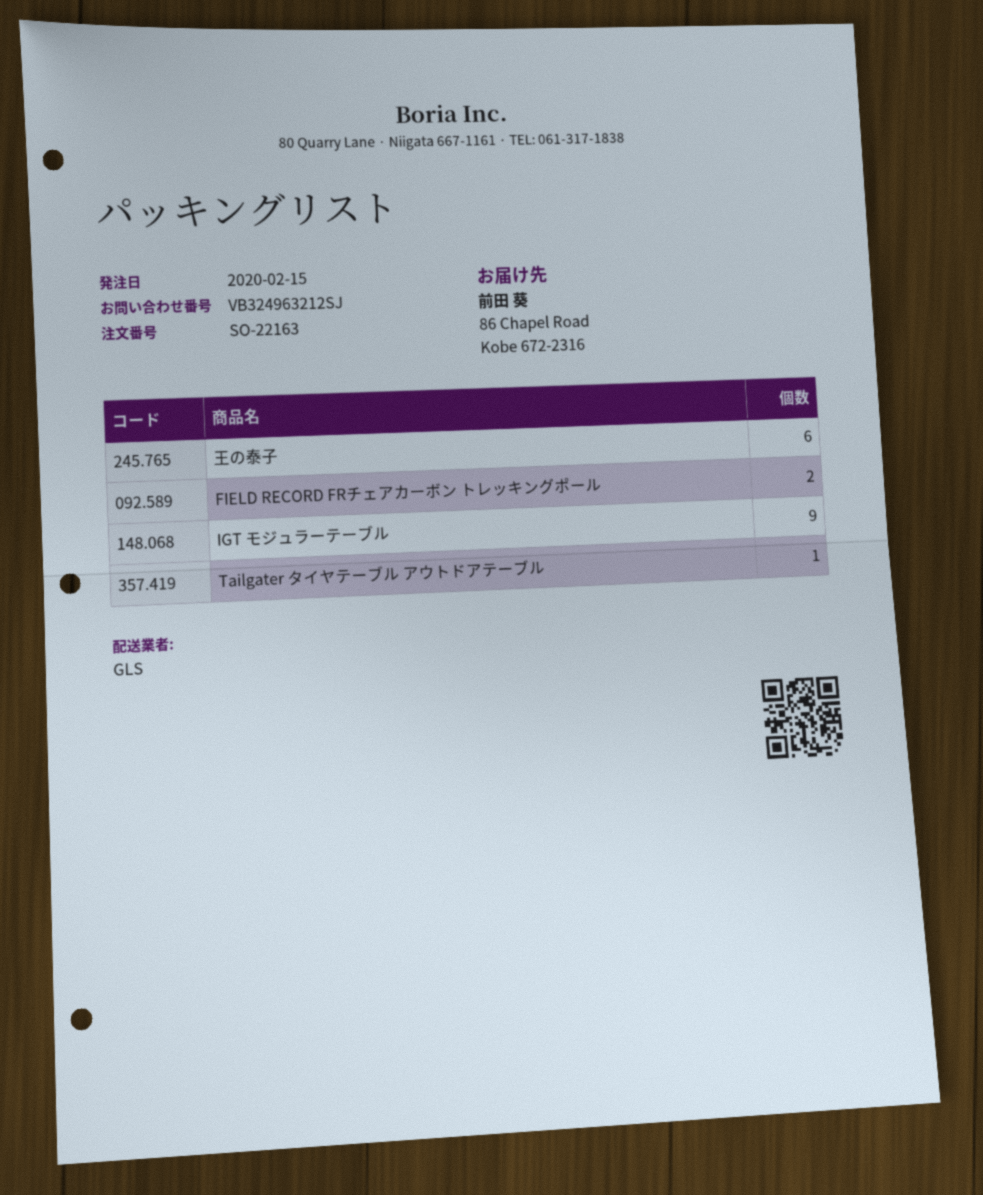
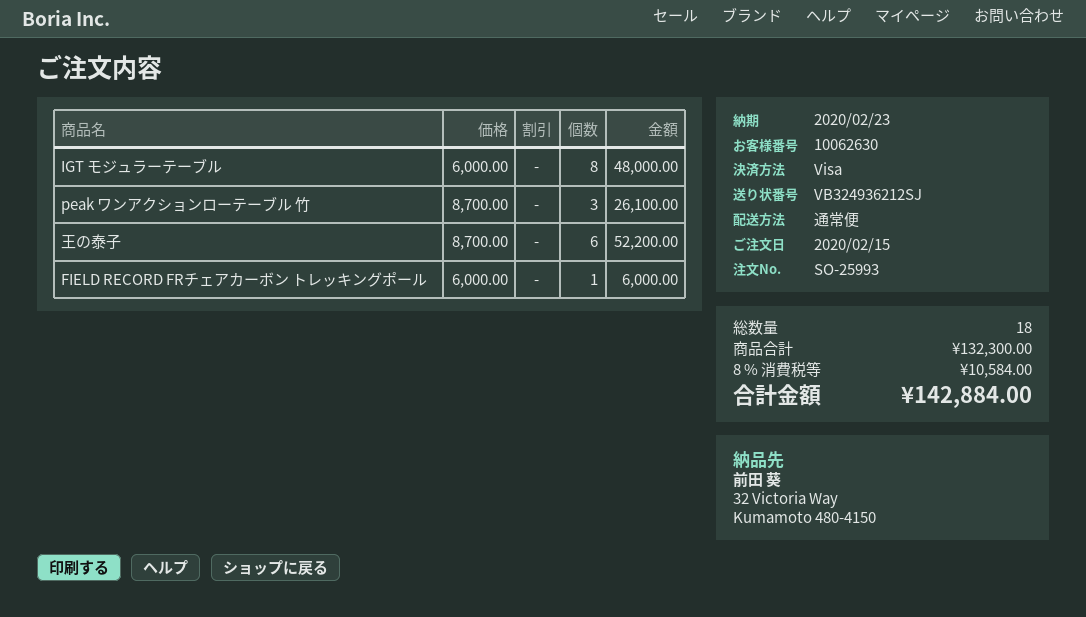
order number: SO-22163 -> SO-25993
shipping method: GLS -> standard
tracking number: VB324963212SJ -> VB324936212SJ
ship to: 86 Chapel Road, Kobe 672-2316 -> 32 Victoria Way, Kumamoto 480-4150
FIELD RECORD FRチェアカーボン トレッキングポール: 2 -> 1
IGT モジュラーテーブル: 9 -> 8
Tailgater タイヤテーブル アウトドアテーブル: 1 -> none
peak ワンアクションローテーブル 竹: none -> 3

